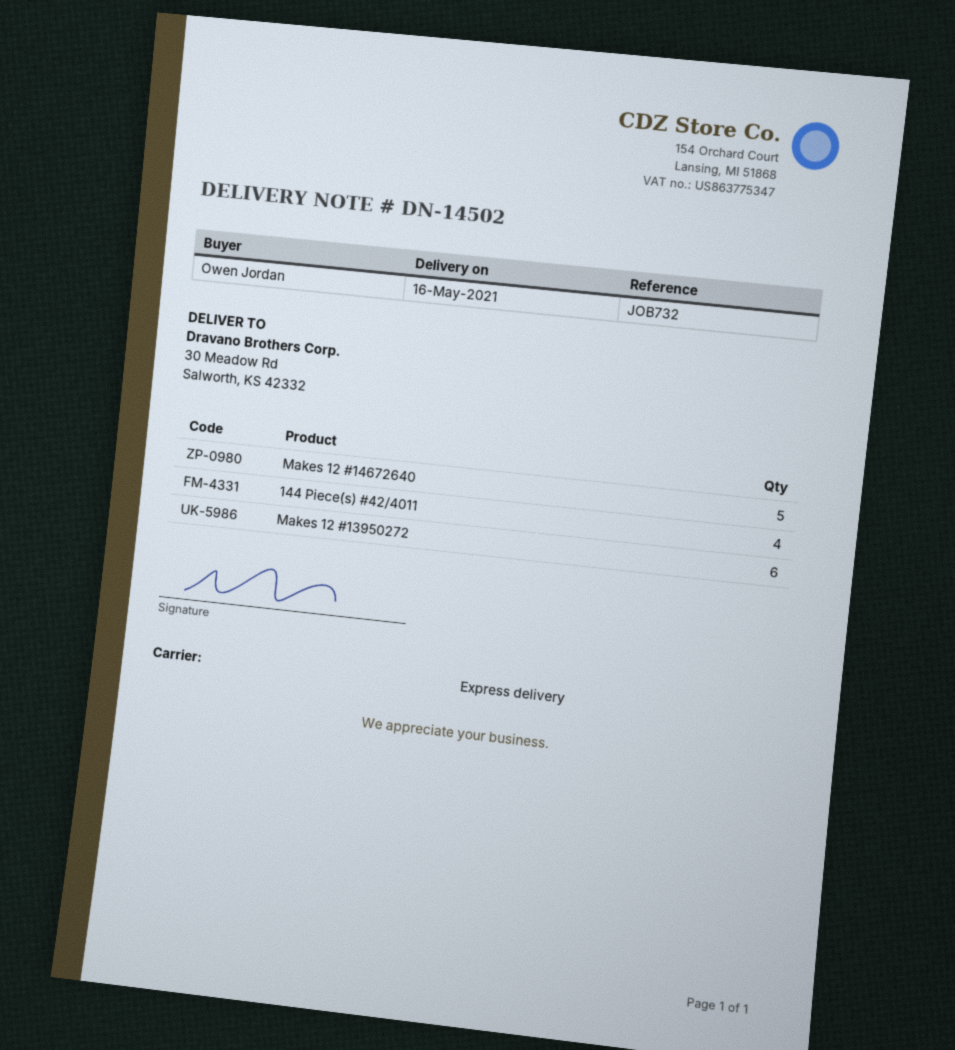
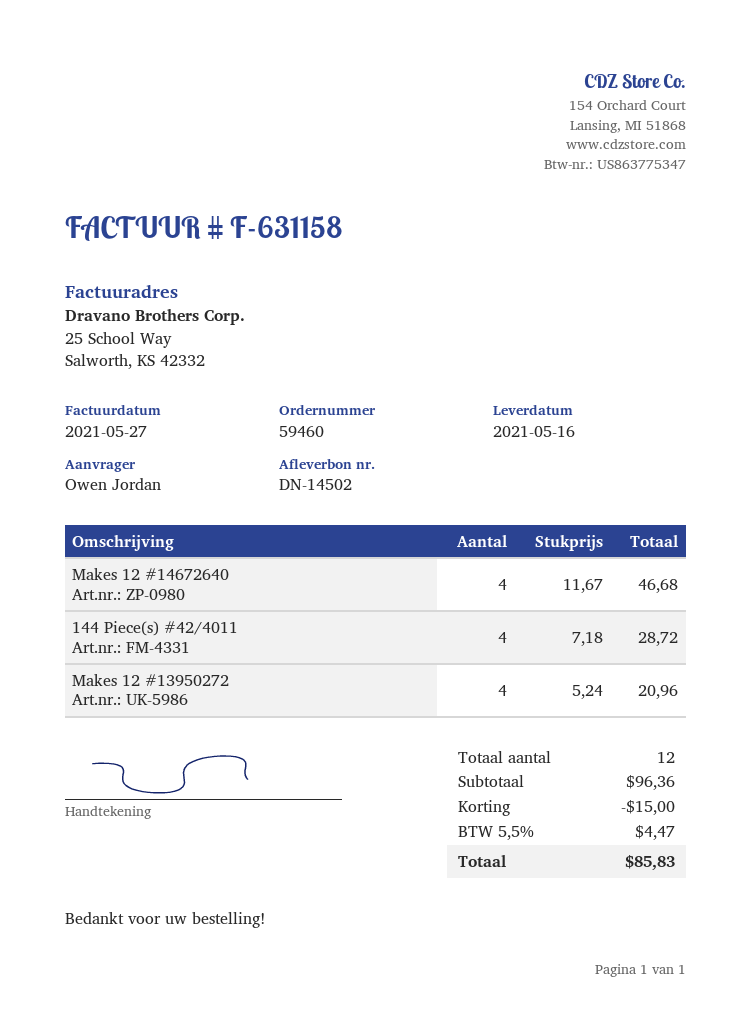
Makes 12 #14672640: 5 -> 4
Makes 12 #13950272: 6 -> 4

